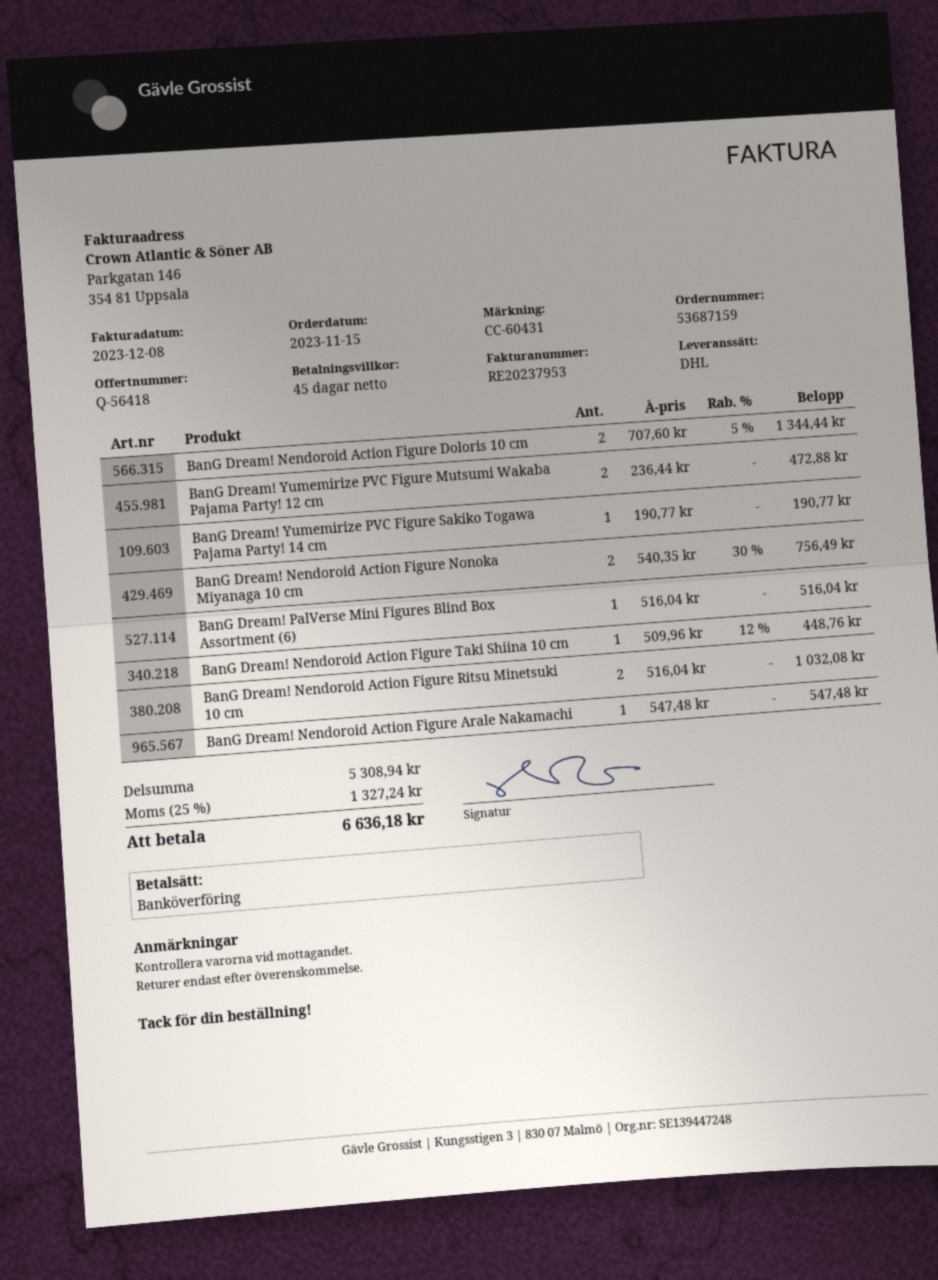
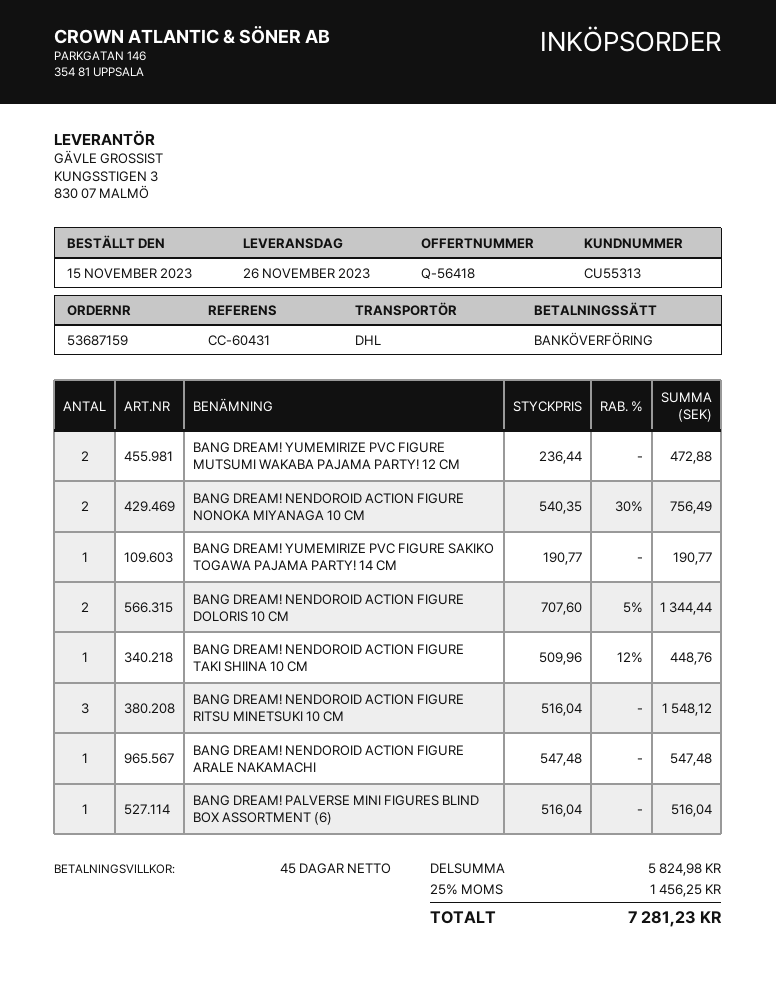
BanG Dream! Nendoroid Action Figure Ritsu Minetsuki 10 cm: 2 x 516.04 = 1032.08 -> 3 x 516.04 = 1548.12
subtotal: 5308.94 -> 5824.98
tax: 25% = 1327.24 -> 25% = 1456.25
total: 6636.18 -> 7281.23

